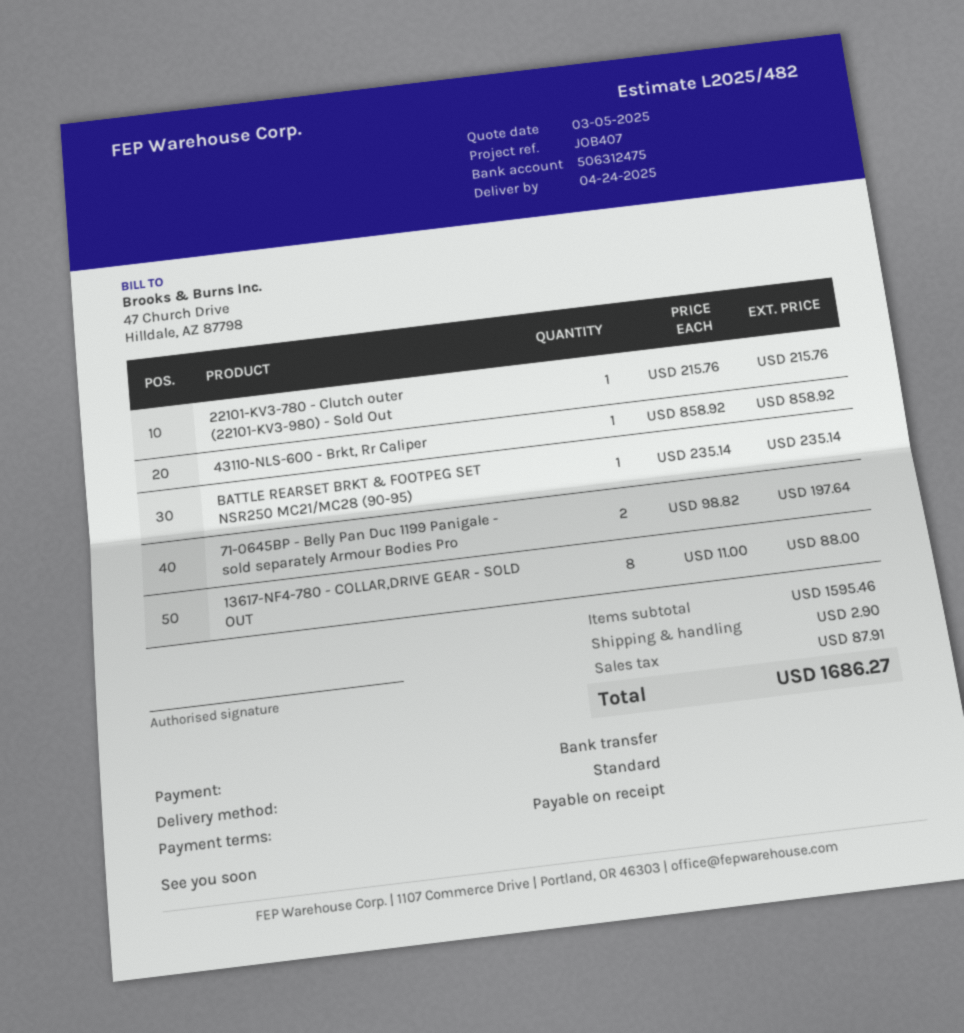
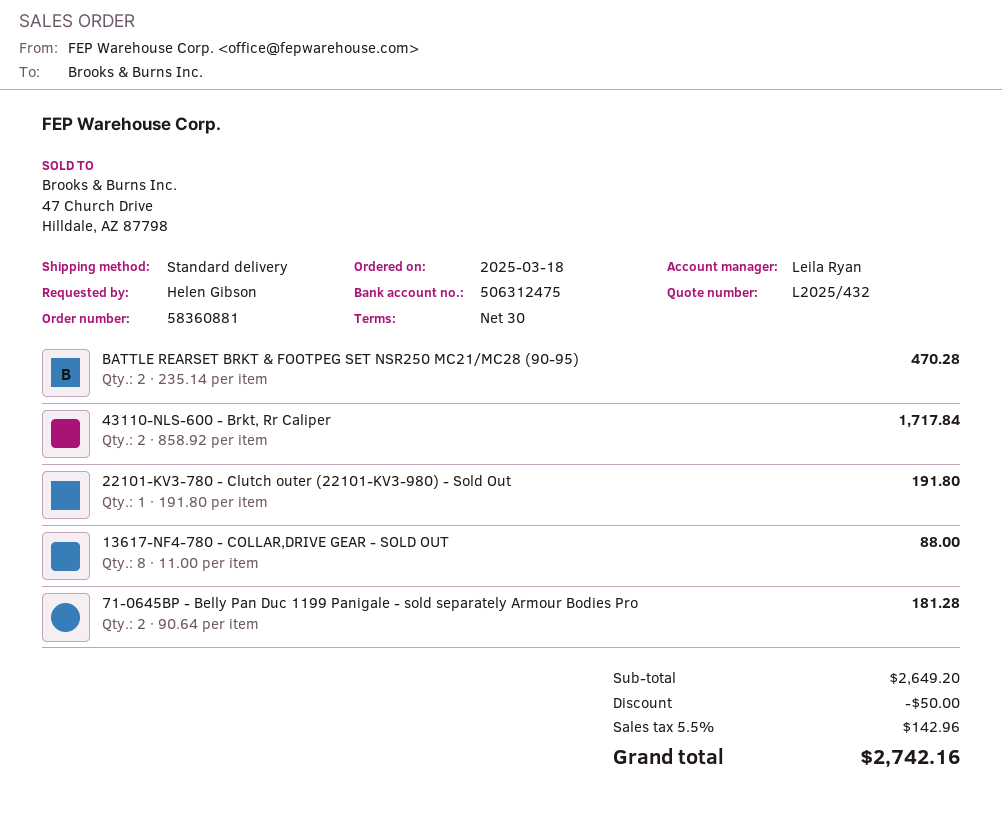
quote number: L2025/482 -> L2025/432
payment terms: on receipt -> 30 days
22101-KV3-780 - Clutch outer (22101-KV3-980) - Sold Out: 1 x 215.76 = 215.76 -> 1 x 191.80 = 191.80
43110-NLS-600 - Brkt, Rr Caliper: 1 x 858.92 = 858.92 -> 2 x 858.92 = 1717.84
BATTLE REARSET BRKT & FOOTPEG SET NSR250 MC21/MC28 (90-95): 1 x 235.14 = 235.14 -> 2 x 235.14 = 470.28
71-0645BP - Belly Pan Duc 1199 Panigale - sold separately Armour Bodies Pro: 2 x 98.82 = 197.64 -> 2 x 90.64 = 181.28
subtotal: 1595.46 -> 2649.20
discount: none -> 50.00
shipping: 2.90 -> none
tax: 87.91 -> 142.96
total: 1686.27 -> 2742.16

